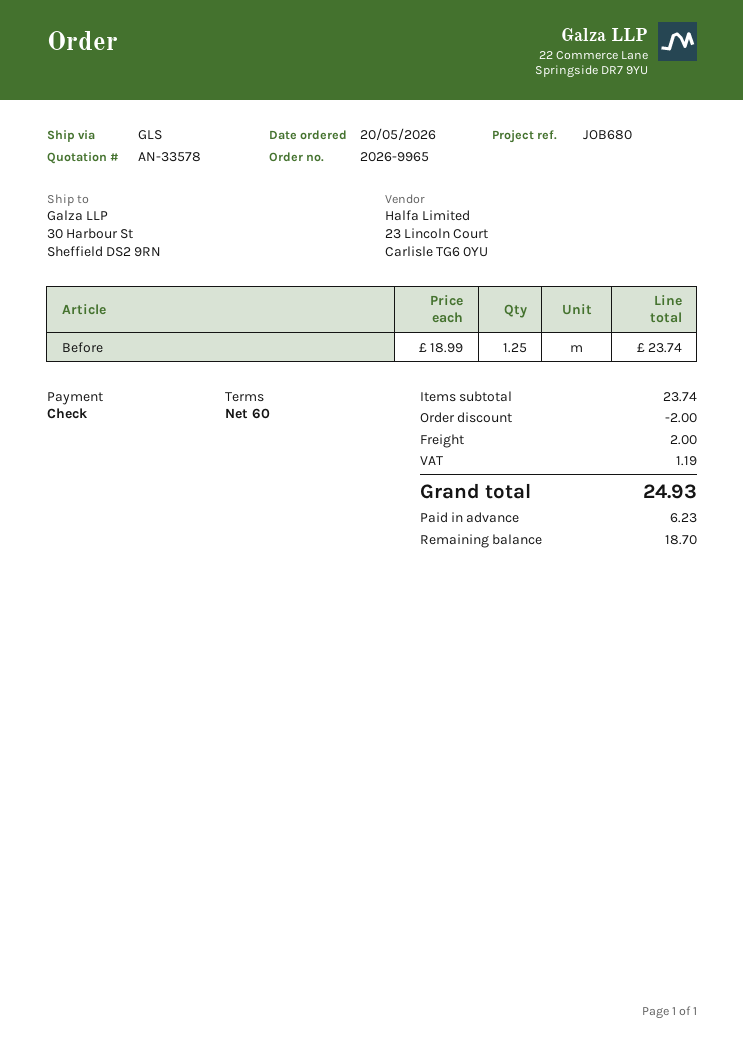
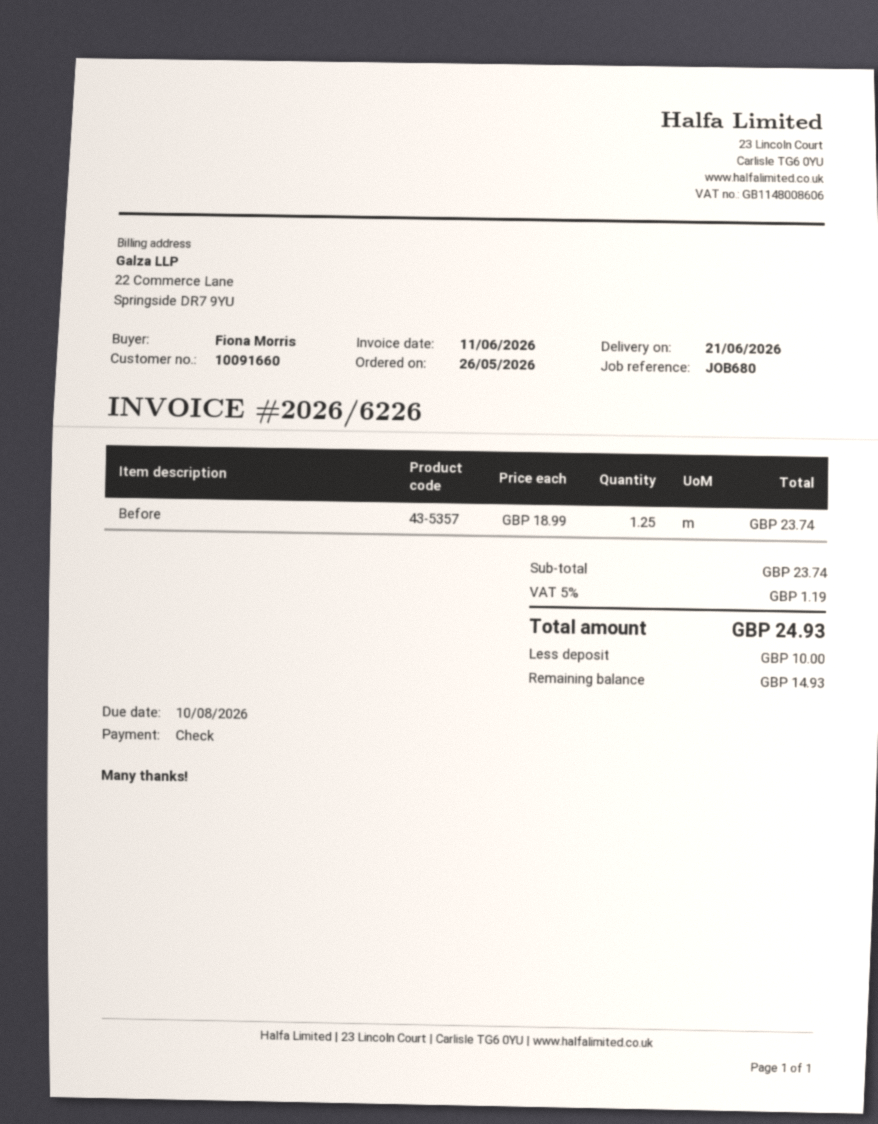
order date: 2026-05-20 -> 2026-05-26
discount: 2.00 -> none
shipping: 2.00 -> none
deposit: 6.23 -> 10.00
balance: 18.70 -> 14.93

